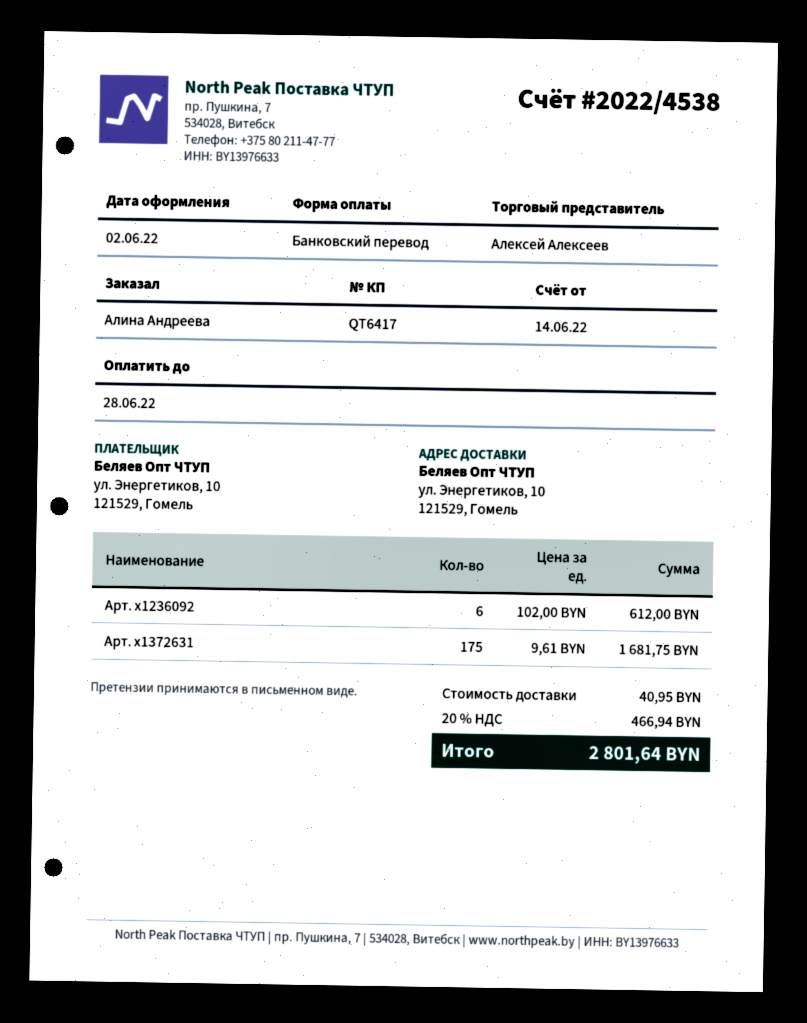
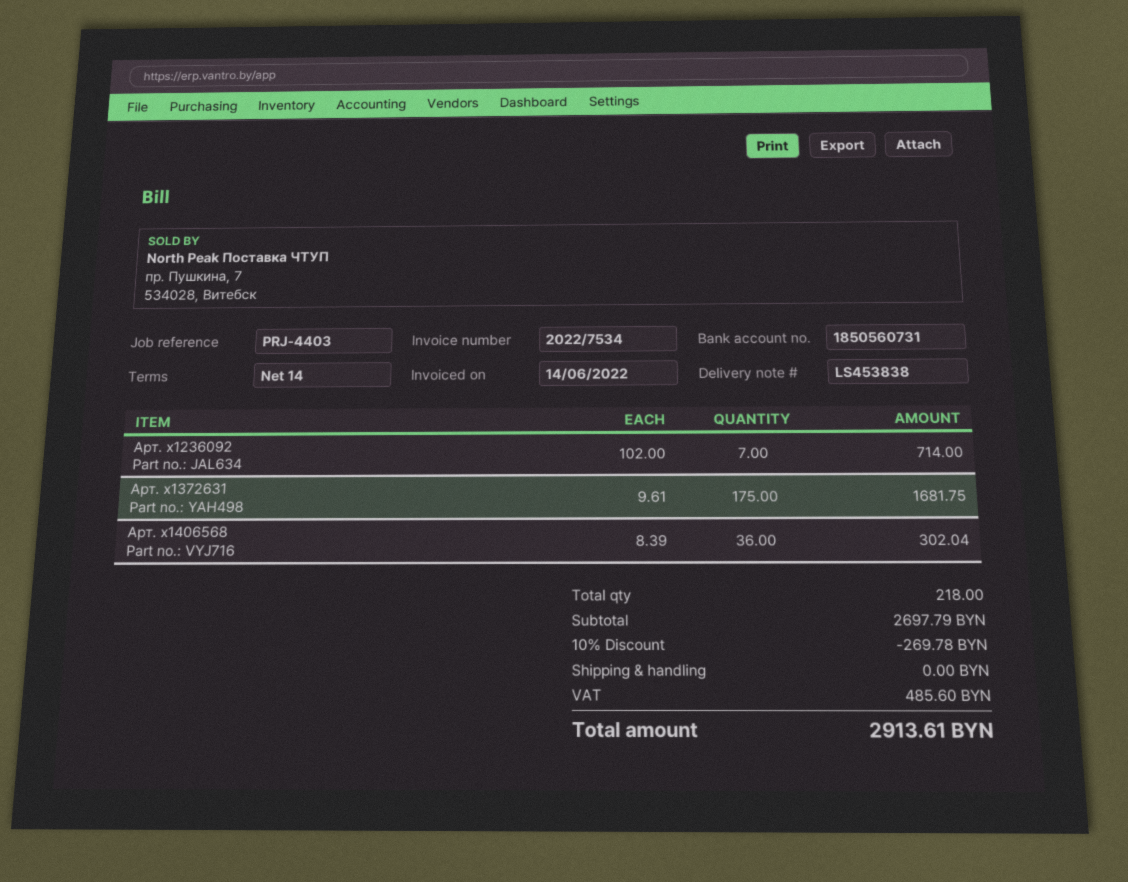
invoice number: 2022/4538 -> 2022/7534
Арт. x1236092: 6 x 102.00 = 612.00 -> 7 x 102.00 = 714.00
Арт. x1406568: none -> 36 x 8.39 = 302.04
discount: none -> 10% = 269.78
shipping: 40.95 -> 0.00
tax: 466.94 -> 485.60
total: 2801.64 -> 2913.61

